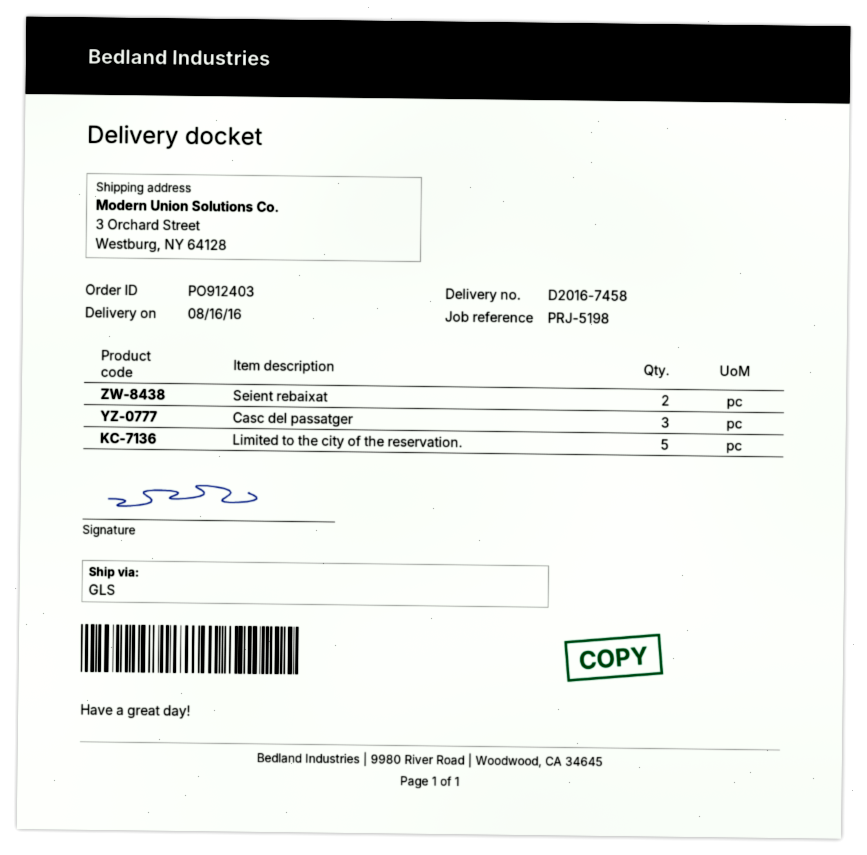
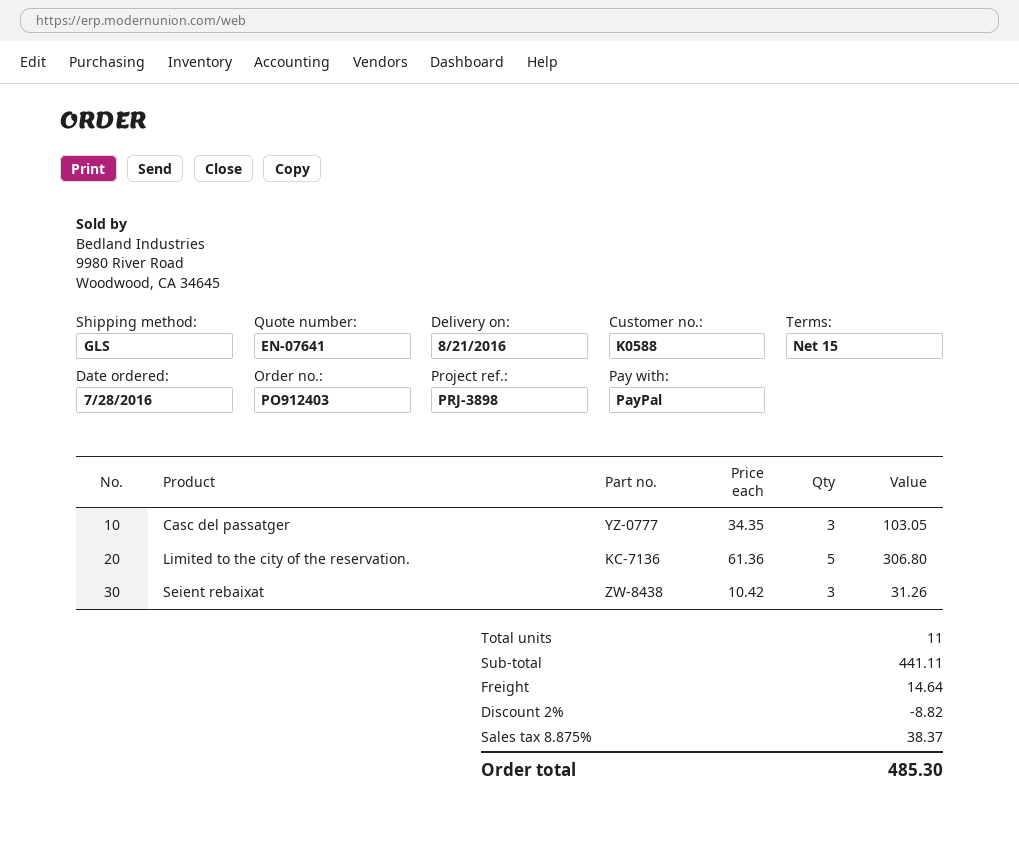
delivery date: 2016-08-16 -> 2016-08-21
reference: PRJ-5198 -> PRJ-3898
Seient rebaixat: 2 -> 3

